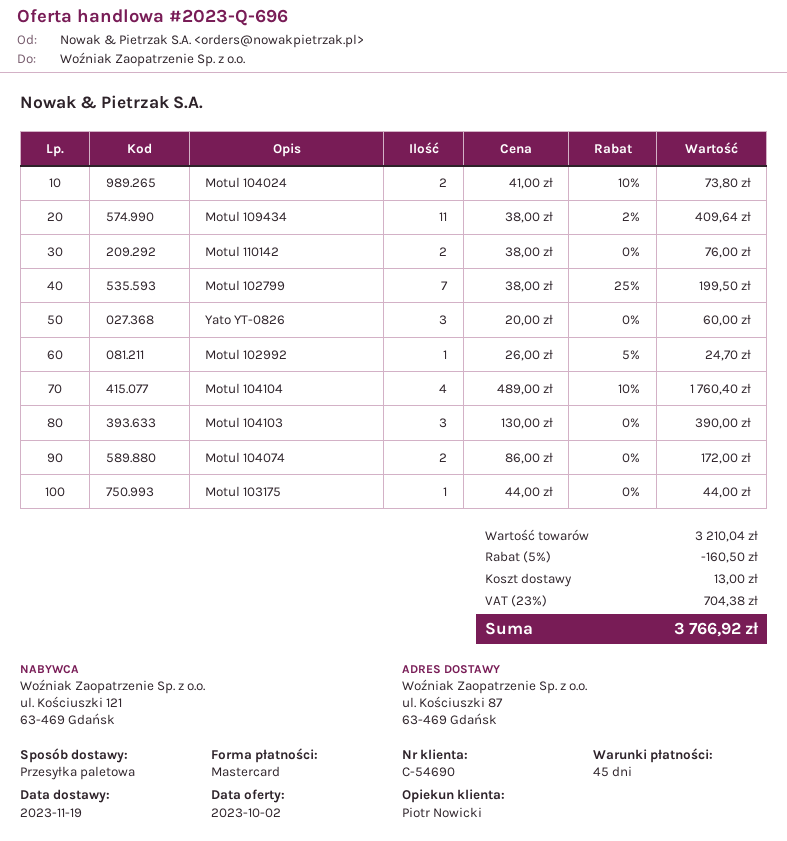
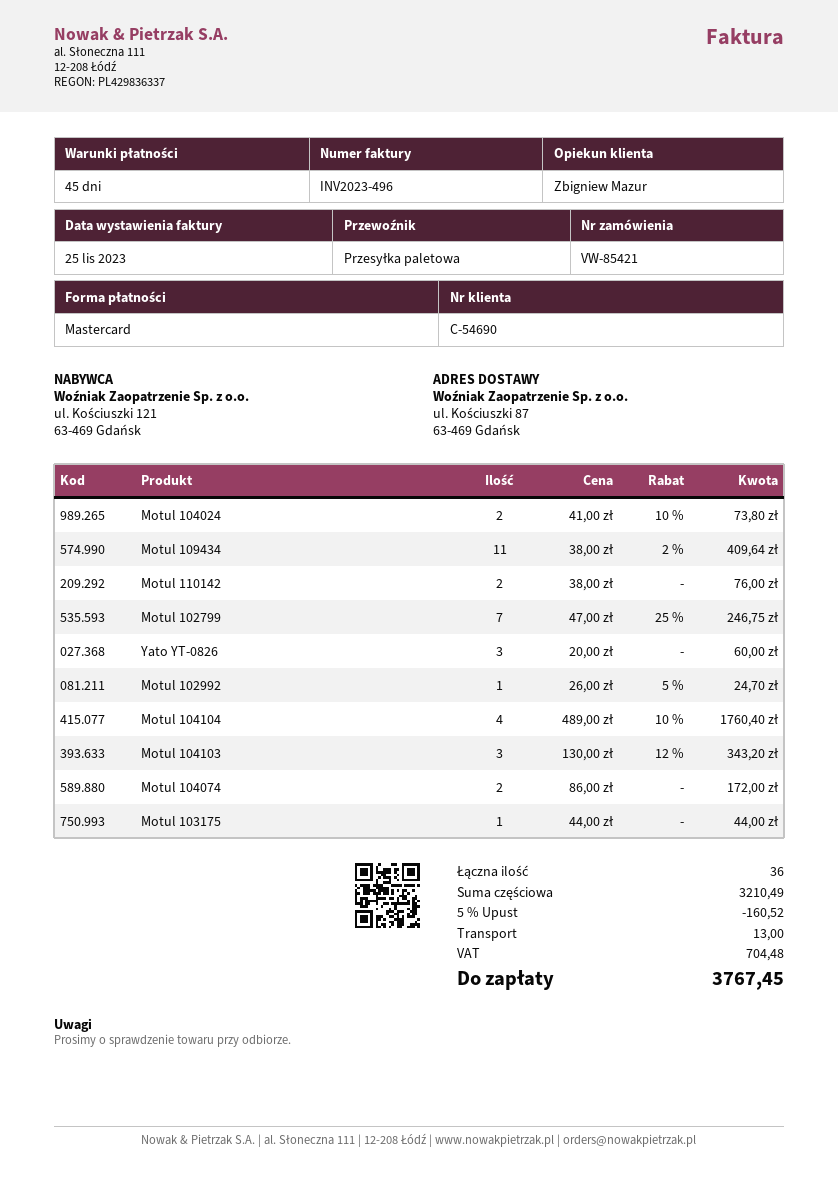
sales rep: Piotr Nowicki -> Zbigniew Mazur
Motul 102799: 7 x 38.00 - 25% = 199.50 -> 7 x 47.00 - 25% = 246.75
Motul 104103: 3 x 130.00 = 390.00 -> 3 x 130.00 - 12% = 343.20
subtotal: 3210.04 -> 3210.49
discount: 5% = 160.50 -> 5% = 160.52
tax: 704.38 -> 704.48
total: 3766.92 -> 3767.45

